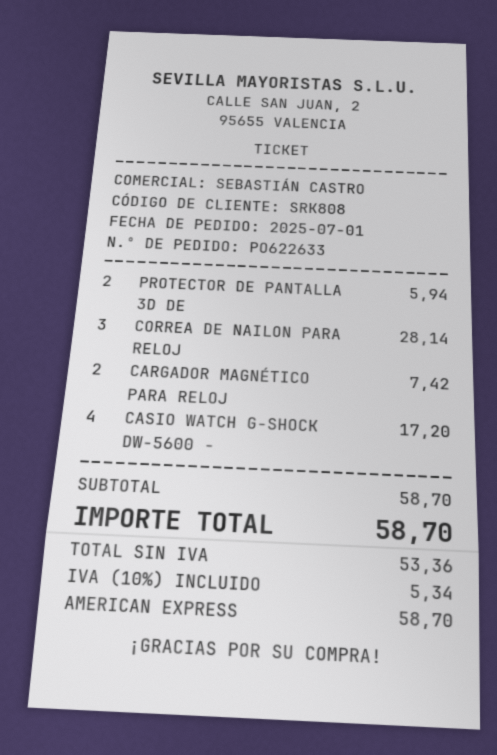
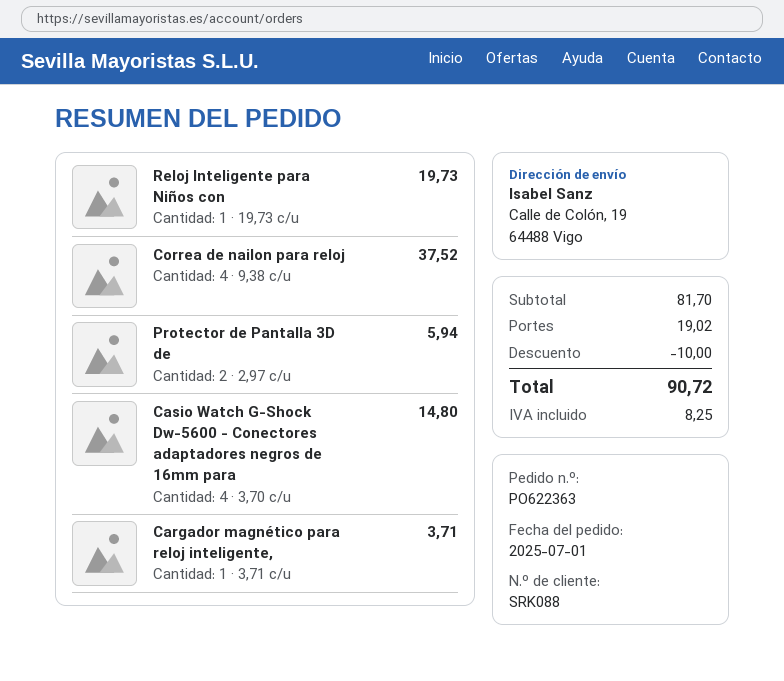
order number: PO622633 -> PO622363
customer number: SRK808 -> SRK088
CORREA DE NAILON PARA RELOJ: 3 for 28.14 -> 4 for 37.52
CARGADOR MAGNÉTICO PARA RELOJ: 2 for 7.42 -> 1 for 3.71
CASIO WATCH G-SHOCK DW-5600 -: 4 for 17.20 -> 4 for 14.80
Reloj Inteligente para Niños con: none -> 1 for 19.73
subtotal: 58.70 -> 81.70
discount: none -> 10.00
shipping: none -> 19.02
tax: 5.34 -> 8.25
total: 58.70 -> 90.72

